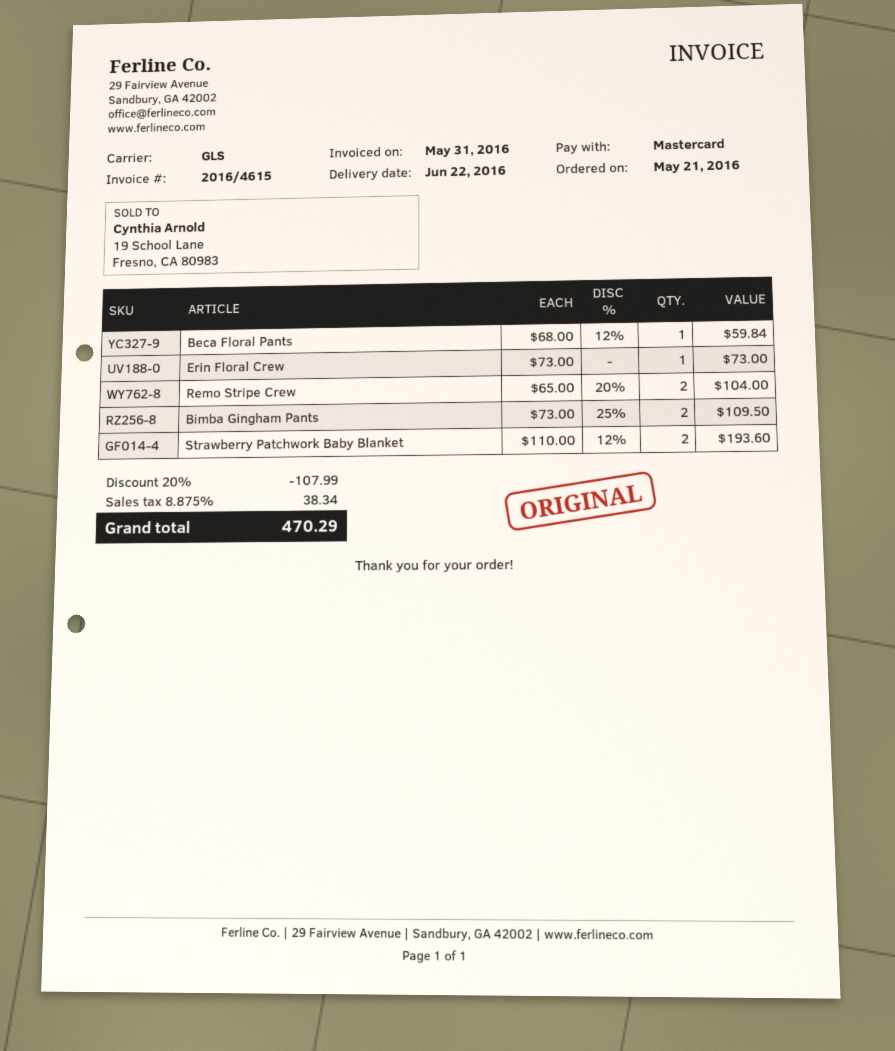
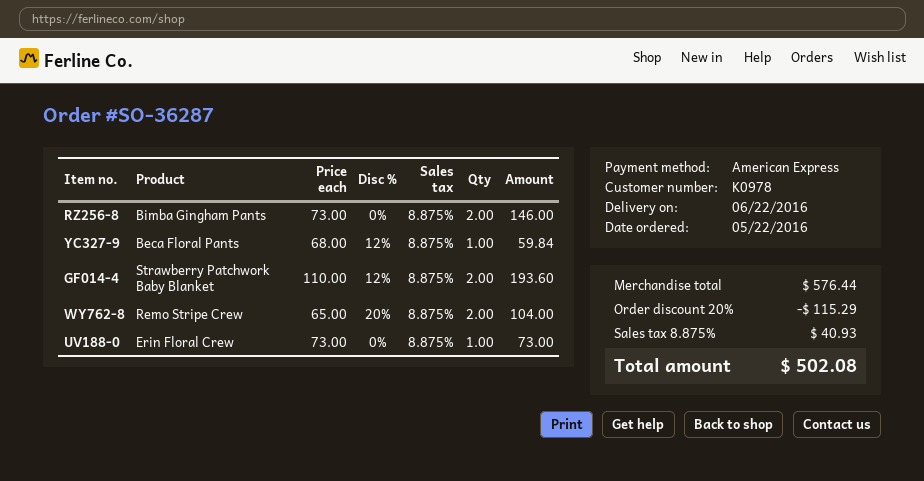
order date: 2016-05-21 -> 2016-05-22
payment method: Mastercard -> American Express
Bimba Gingham Pants: 2 x 73.00 - 25% = 109.50 -> 2 x 73.00 = 146.00
discount: 20% = 107.99 -> 20% = 115.29
tax: 8.875% = 38.34 -> 8.875% = 40.93
total: 470.29 -> 502.08

